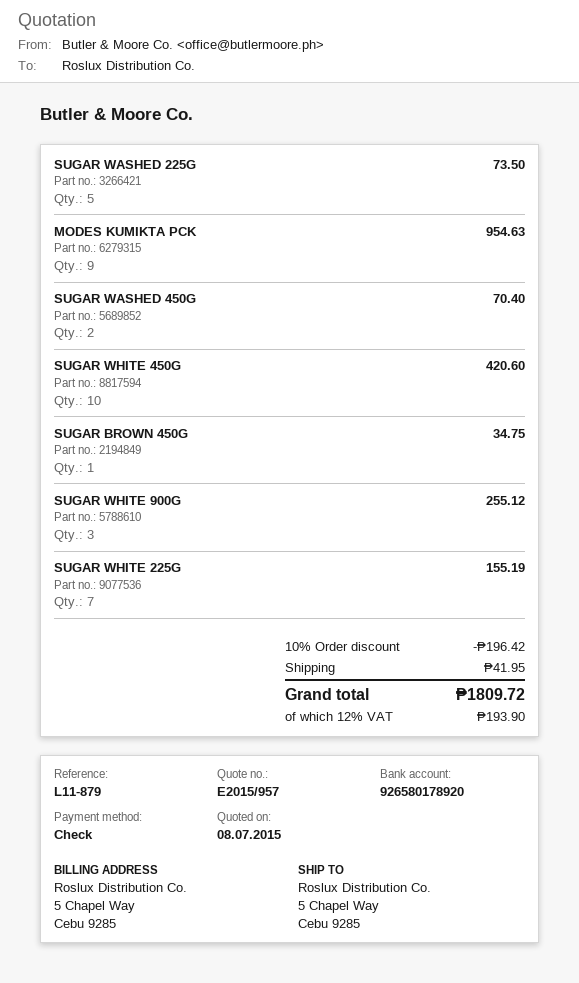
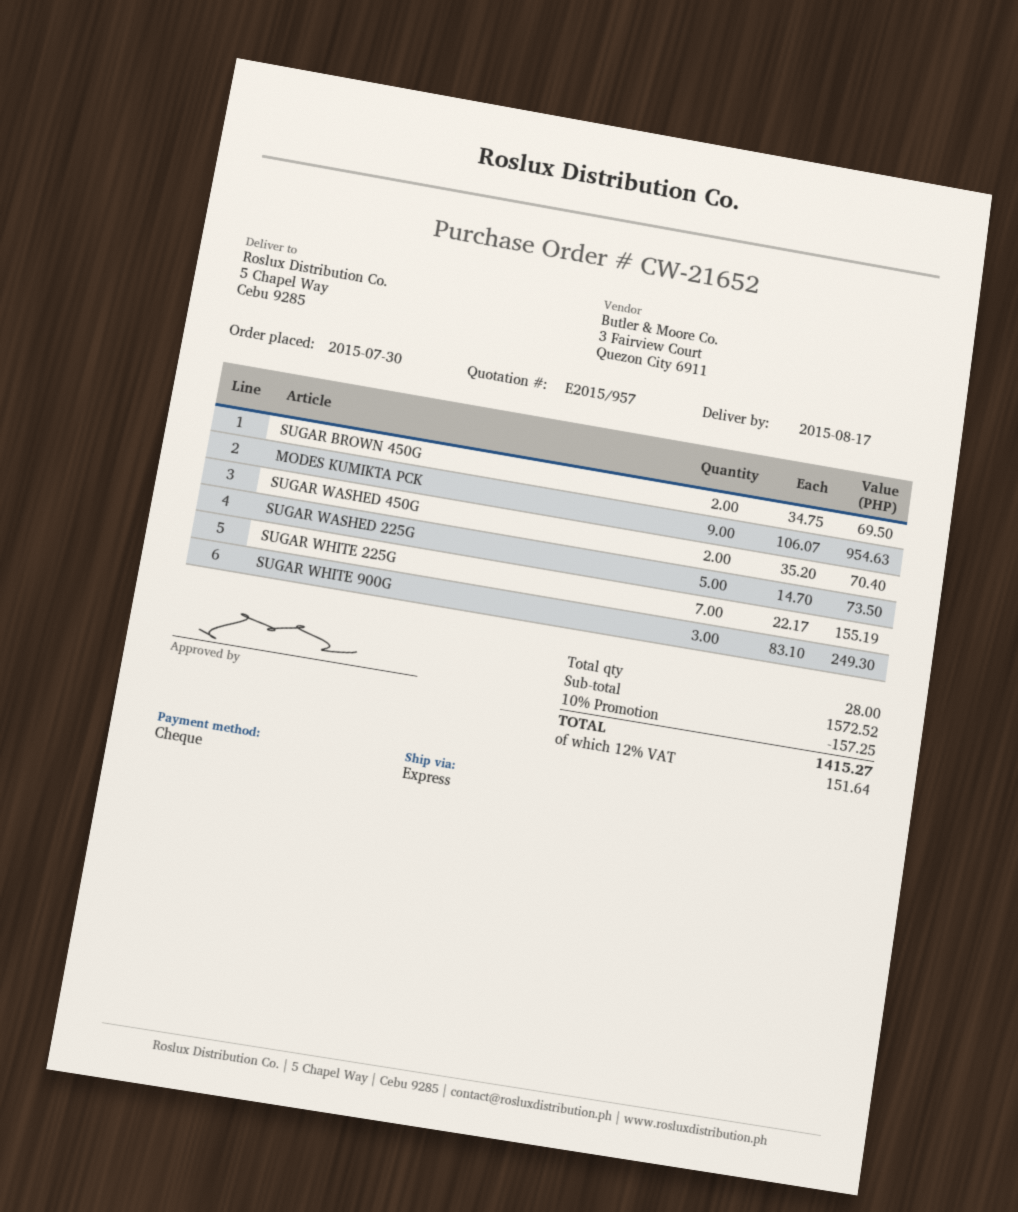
SUGAR WHITE 450G: 10 for 420.60 -> none
SUGAR BROWN 450G: 1 for 34.75 -> 2 for 69.50
SUGAR WHITE 900G: 3 for 255.12 -> 3 for 249.30
discount: 10% = 196.42 -> 10% = 157.25
shipping: 41.95 -> none
tax: 12% = 193.90 -> 12% = 151.64
total: 1809.72 -> 1415.27

